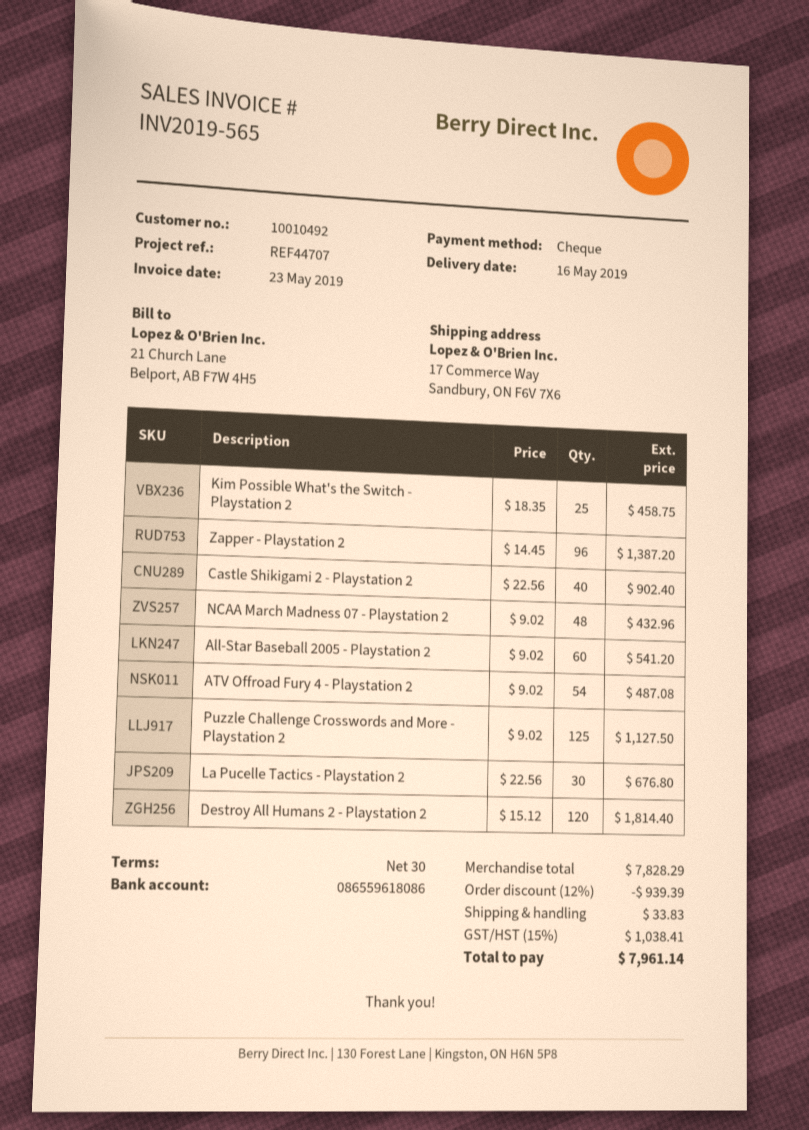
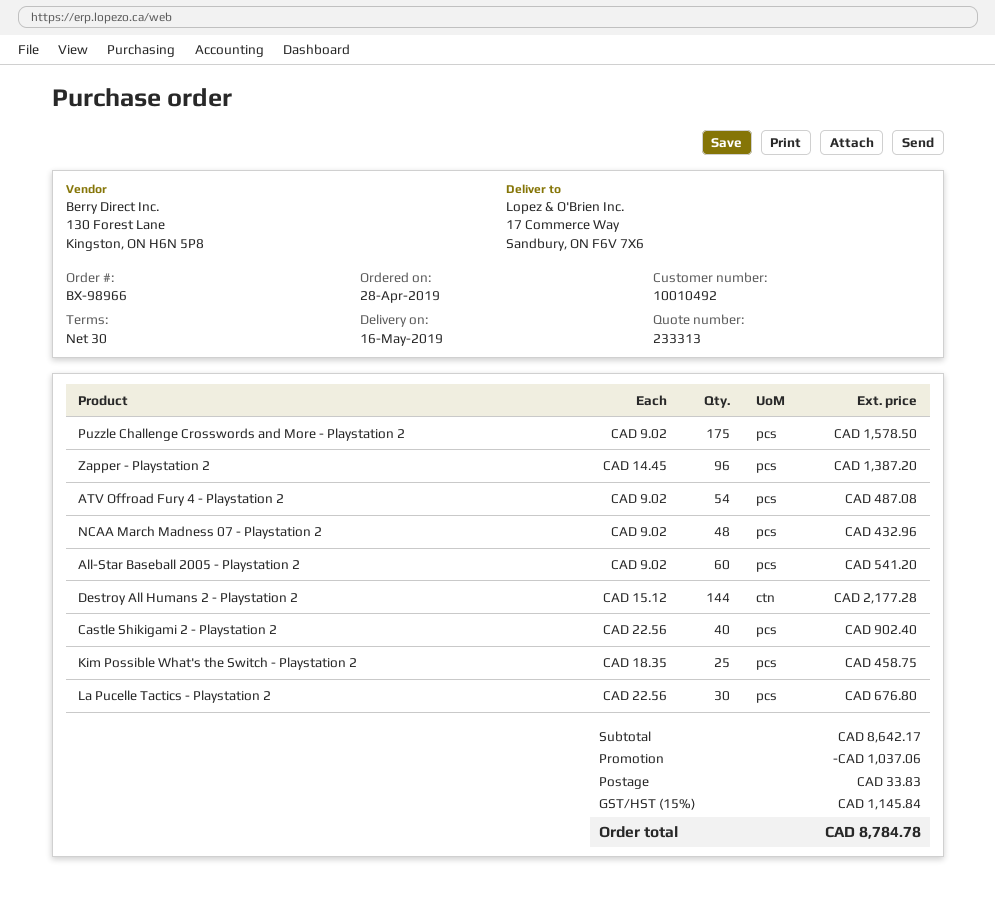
Puzzle Challenge Crosswords and More - Playstation 2: 125 x 9.02 = 1127.50 -> 175 x 9.02 = 1578.50
Destroy All Humans 2 - Playstation 2: 120 x 15.12 = 1814.40 -> 144 x 15.12 = 2177.28
subtotal: 7828.29 -> 8642.17
discount: 939.39 -> 1037.06
tax: 15% = 1038.41 -> 15% = 1145.84
total: 7961.14 -> 8784.78

